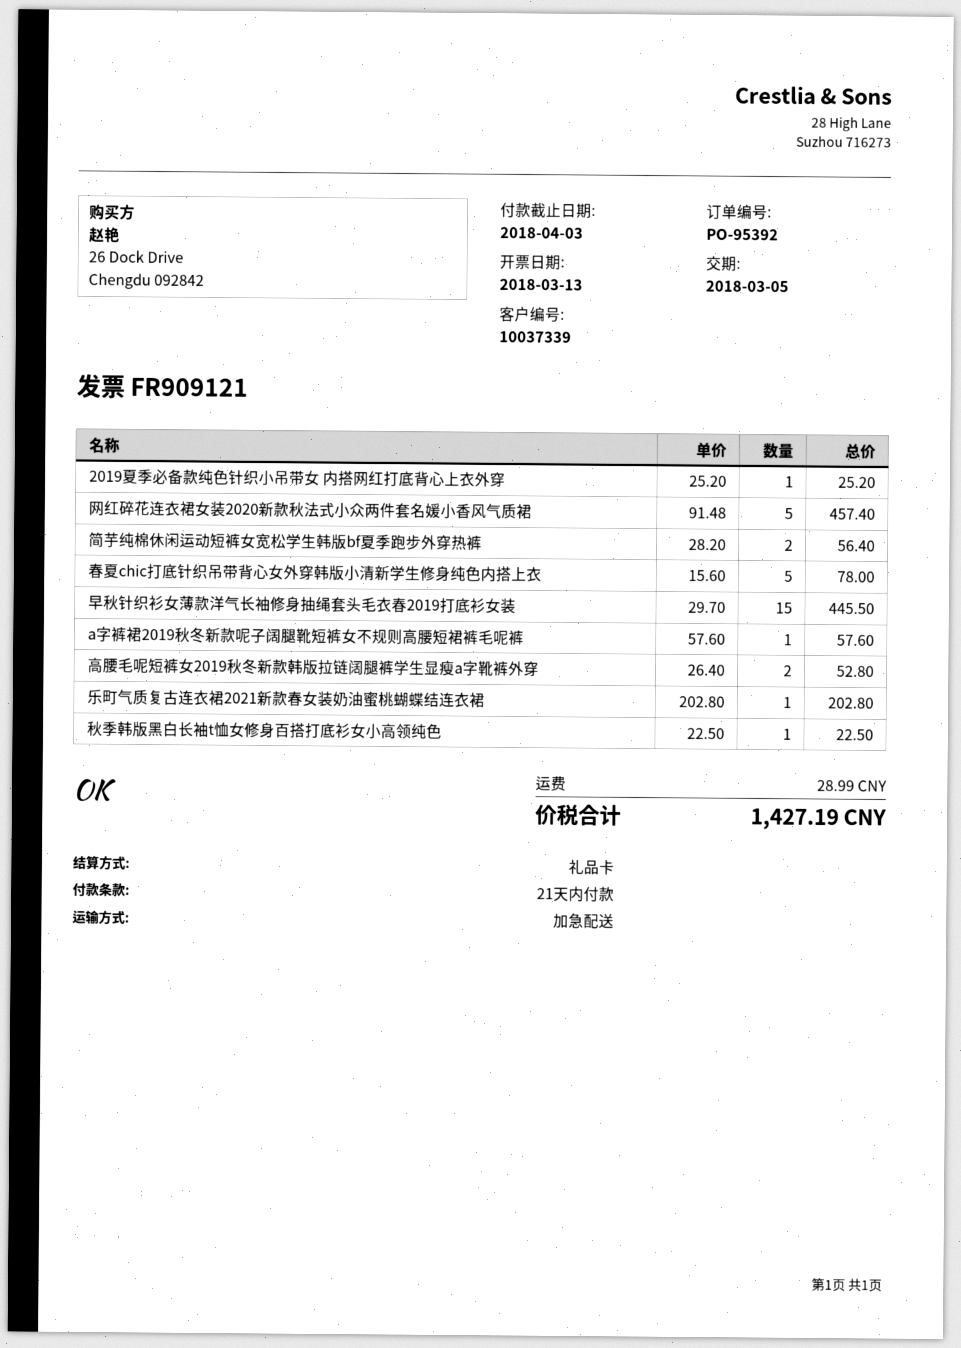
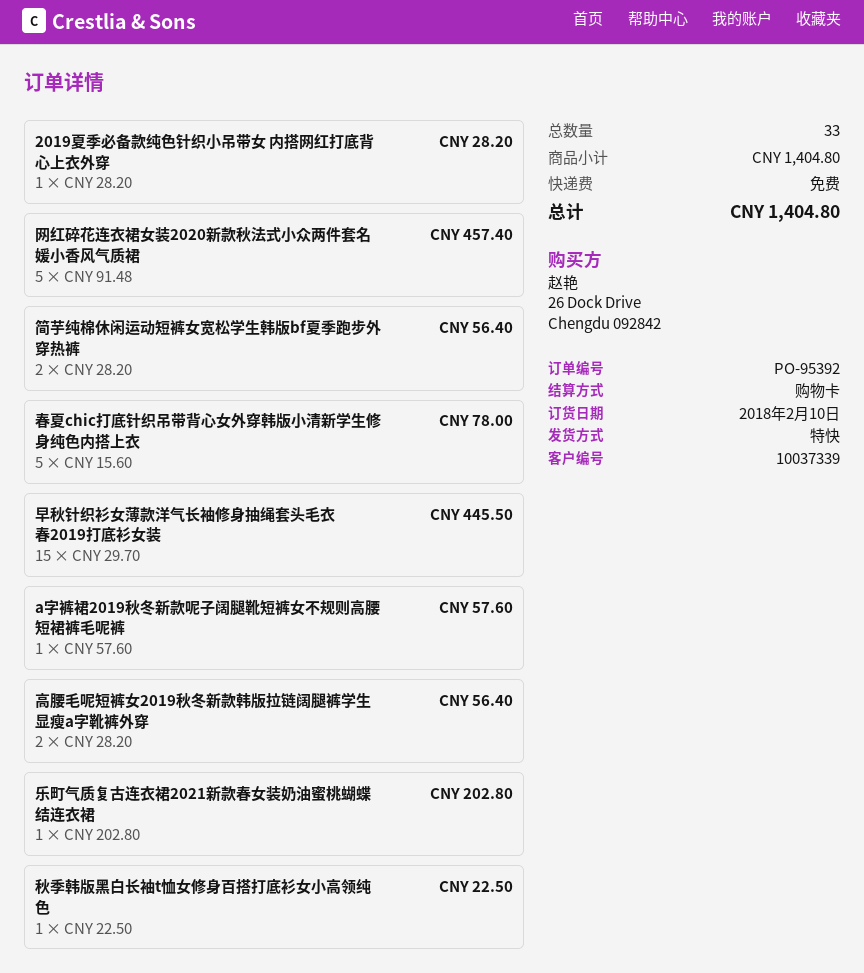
2019夏季必备款纯色针织小吊带女 内搭网红打底背心上衣外穿: 1 x 25.20 = 25.20 -> 1 x 28.20 = 28.20
高腰毛呢短裤女2019秋冬新款韩版拉链阔腿裤学生显瘦a字靴裤外穿: 2 x 26.40 = 52.80 -> 2 x 28.20 = 56.40
shipping: 28.99 -> 0.00
total: 1427.19 -> 1404.80

